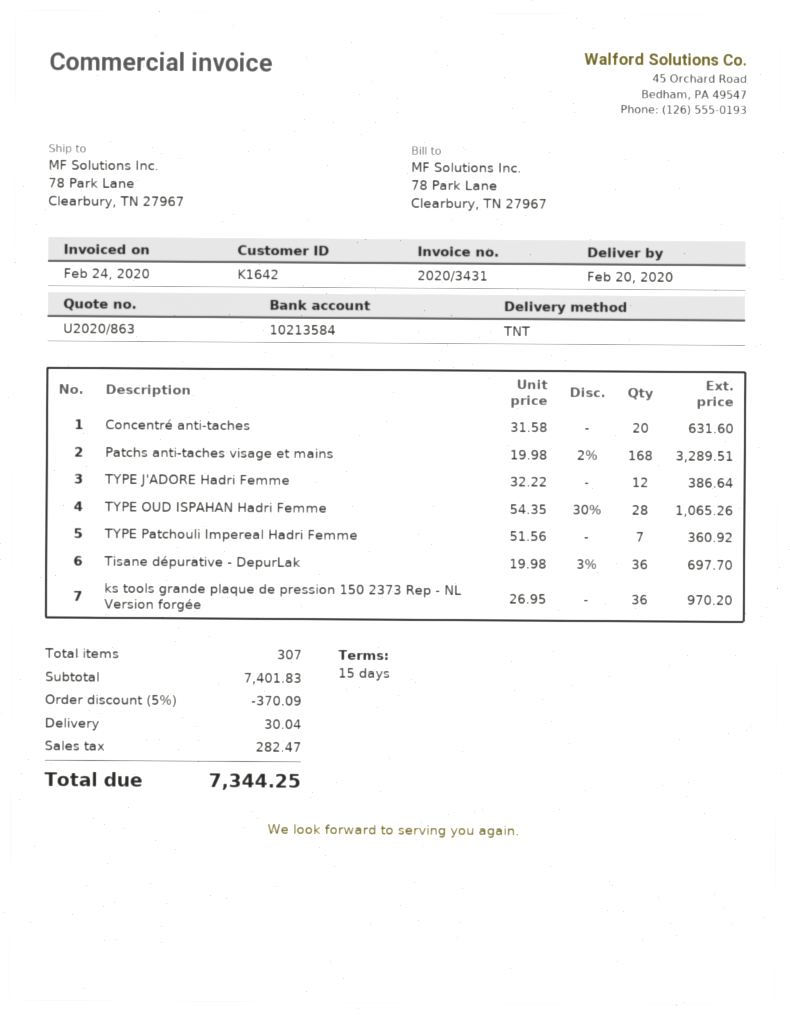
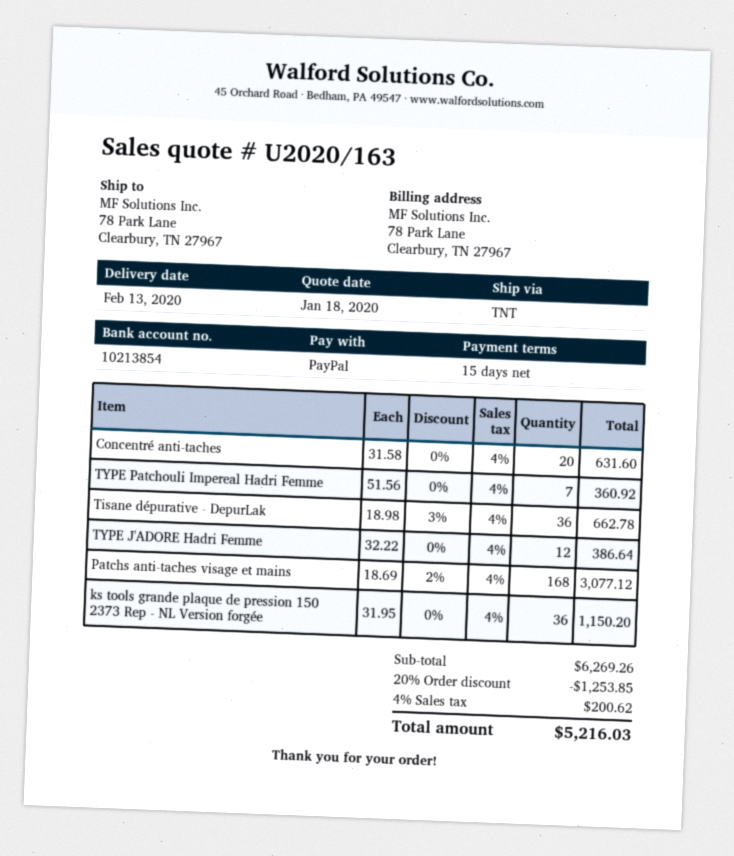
quote number: U2020/863 -> U2020/163
delivery date: 2020-02-20 -> 2020-02-13
bank account: 10213584 -> 10213854
Patchs anti‑taches visage et mains: 168 x 19.98 - 2% = 3289.51 -> 168 x 18.69 - 2% = 3077.12
TYPE OUD ISPAHAN Hadri Femme: 28 x 54.35 - 30% = 1065.26 -> none
Tisane dépurative - DepurLak: 36 x 19.98 - 3% = 697.70 -> 36 x 18.98 - 3% = 662.78
ks tools grande plaque de pression 150 2373 Rep - NL Version forgée: 36 x 26.95 = 970.20 -> 36 x 31.95 = 1150.20
subtotal: 7401.83 -> 6269.26
discount: 5% = 370.09 -> 20% = 1253.85
shipping: 30.04 -> none
tax: 282.47 -> 200.62
total: 7344.25 -> 5216.03

